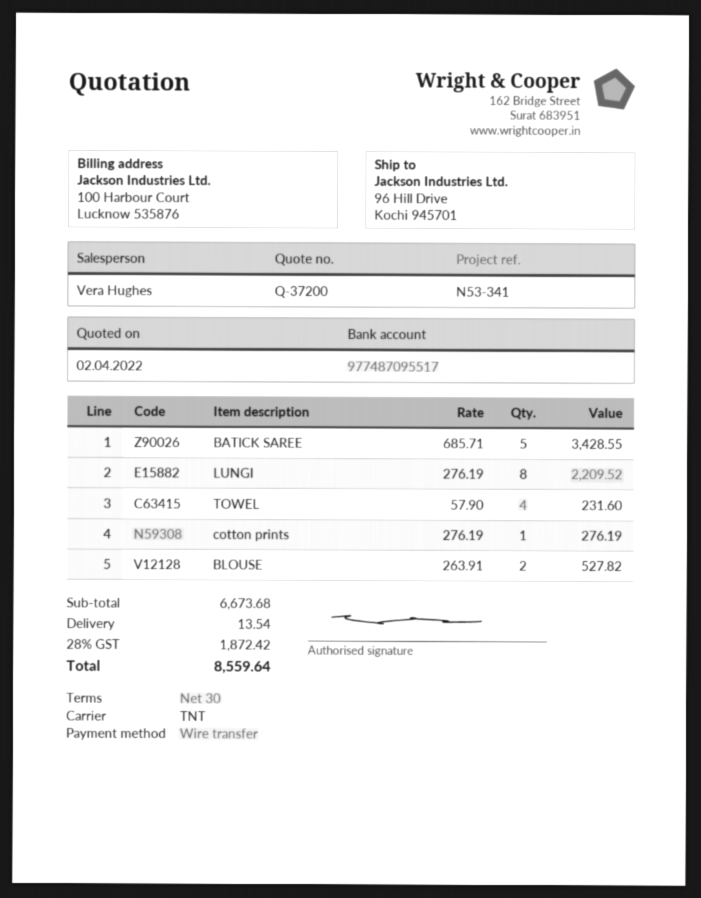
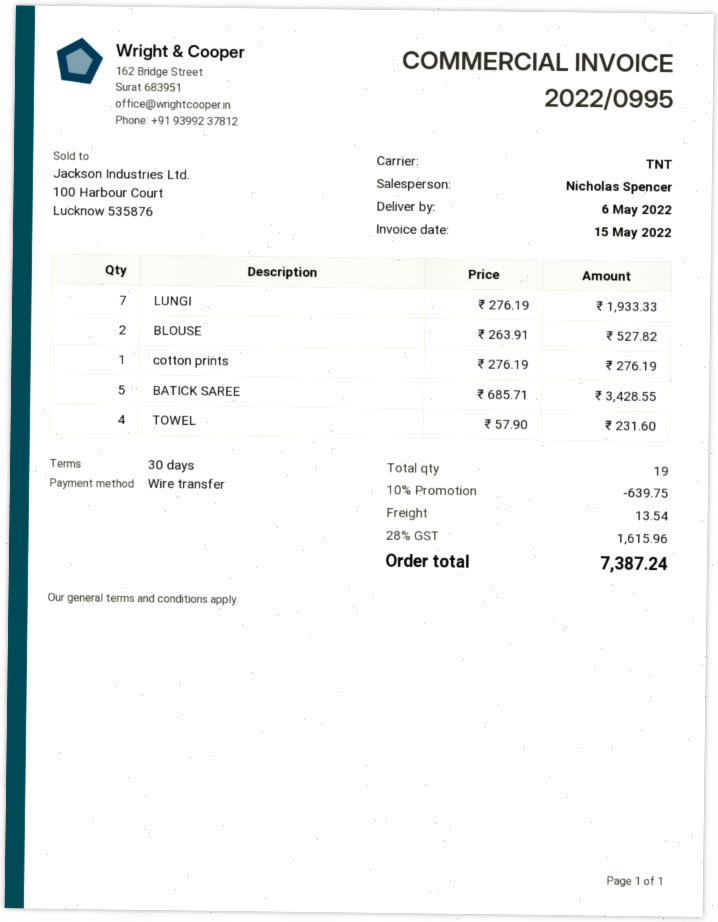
sales rep: Vera Hughes -> Nicholas Spencer
LUNGI: 8 x 276.19 = 2209.52 -> 7 x 276.19 = 1933.33
discount: none -> 10% = 639.75
tax: 28% = 1872.42 -> 28% = 1615.96
total: 8559.64 -> 7387.24

